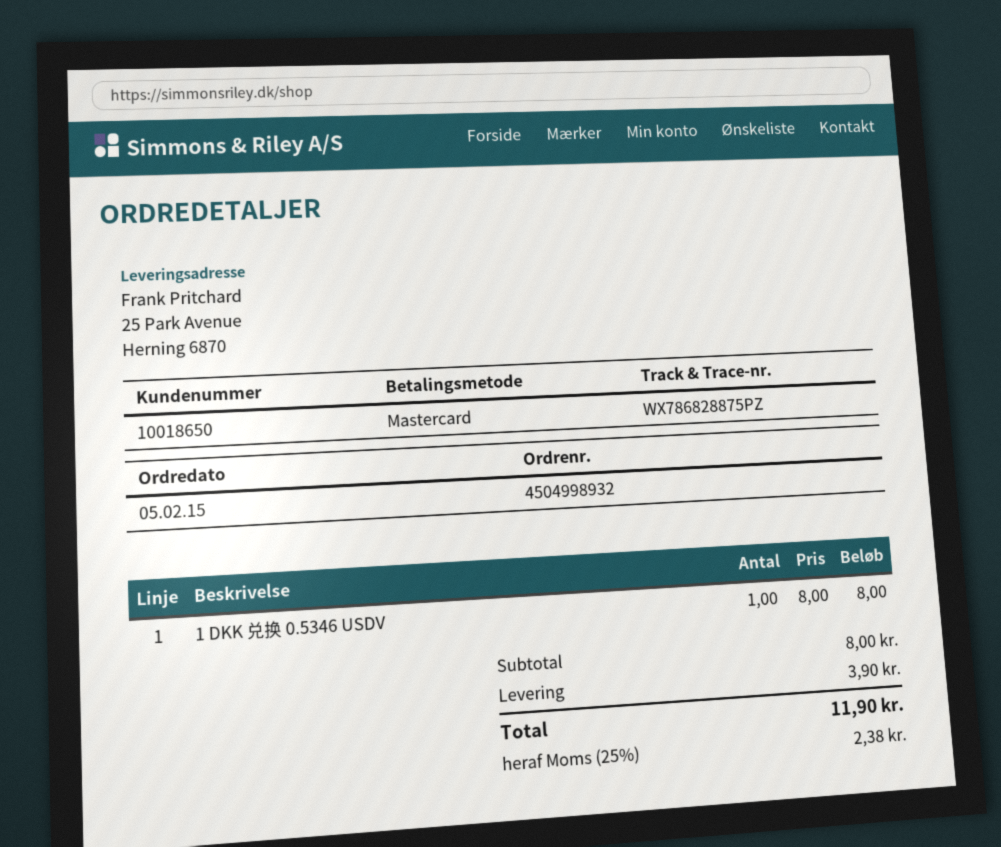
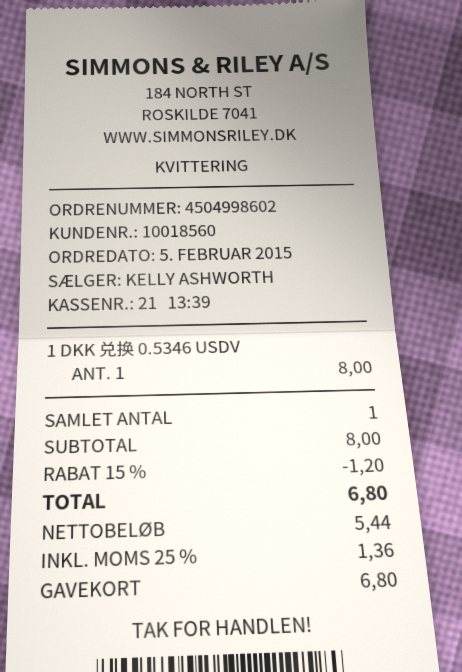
order number: 4504998932 -> 4504998602
customer number: 10018650 -> 10018560
payment method: Mastercard -> gift card
discount: none -> 15% = 1.20
shipping: 3.90 -> none
tax: 25% = 2.38 -> 25% = 1.36
total: 11.90 -> 6.80

